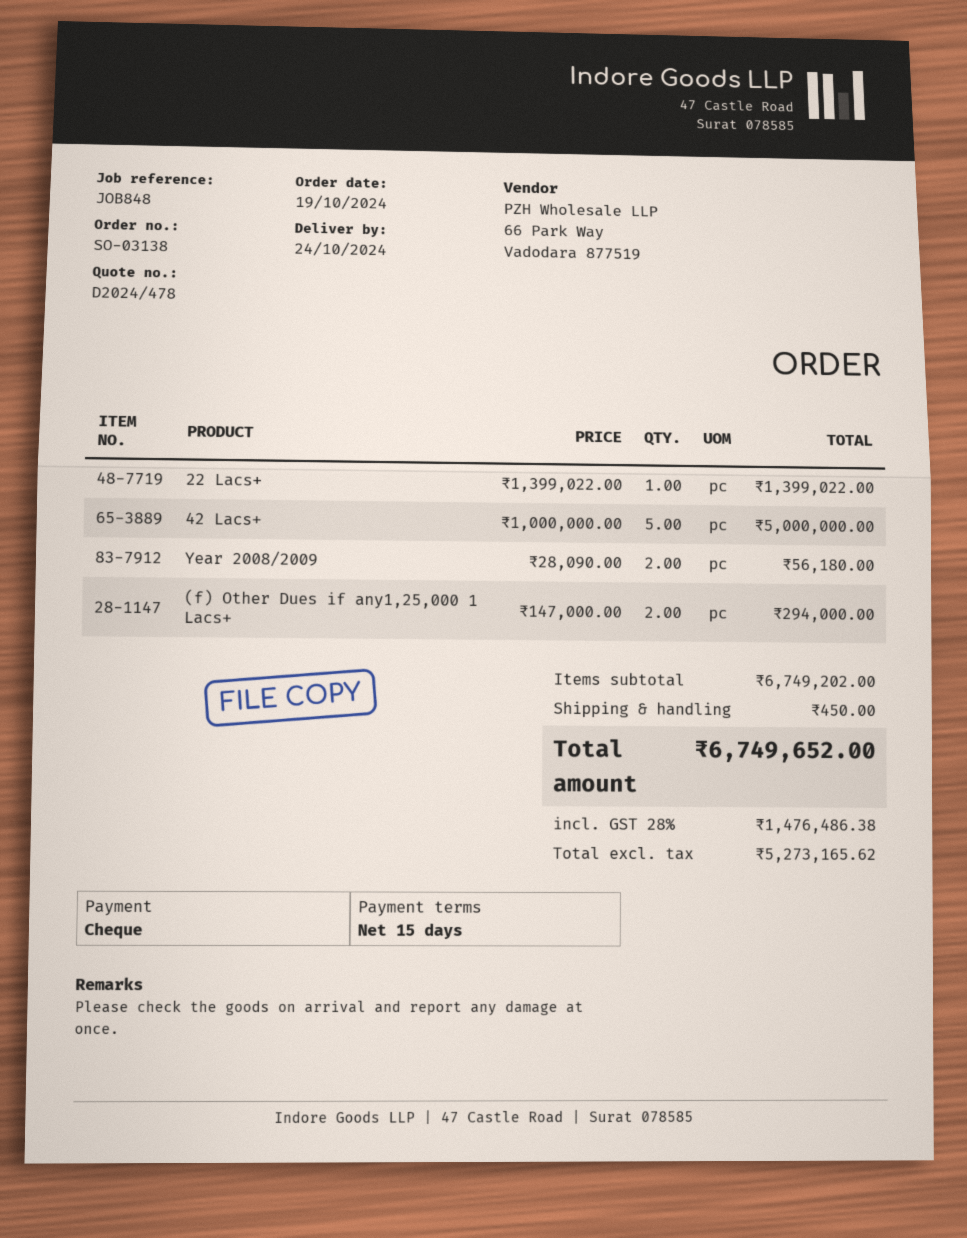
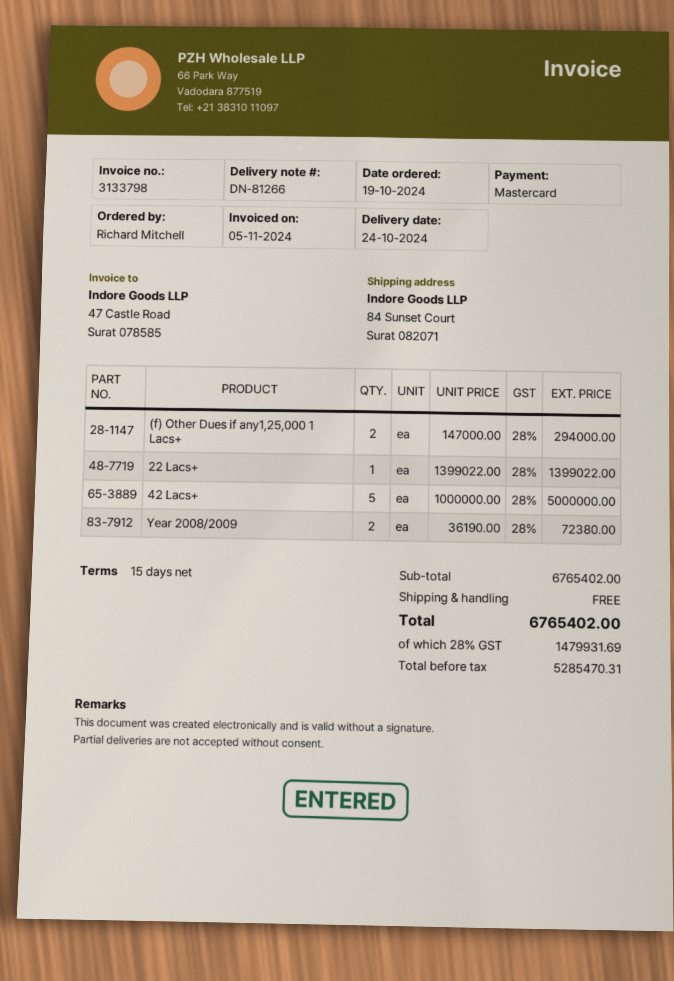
payment method: cheque -> Mastercard
Year 2008/2009: 2 x 28090.00 = 56180.00 -> 2 x 36190.00 = 72380.00
subtotal: 6749202.00 -> 6765402.00
shipping: 450.00 -> 0.00
net: 5273165.62 -> 5285470.31
tax: 28% = 1476486.38 -> 28% = 1479931.69
total: 6749652.00 -> 6765402.00

